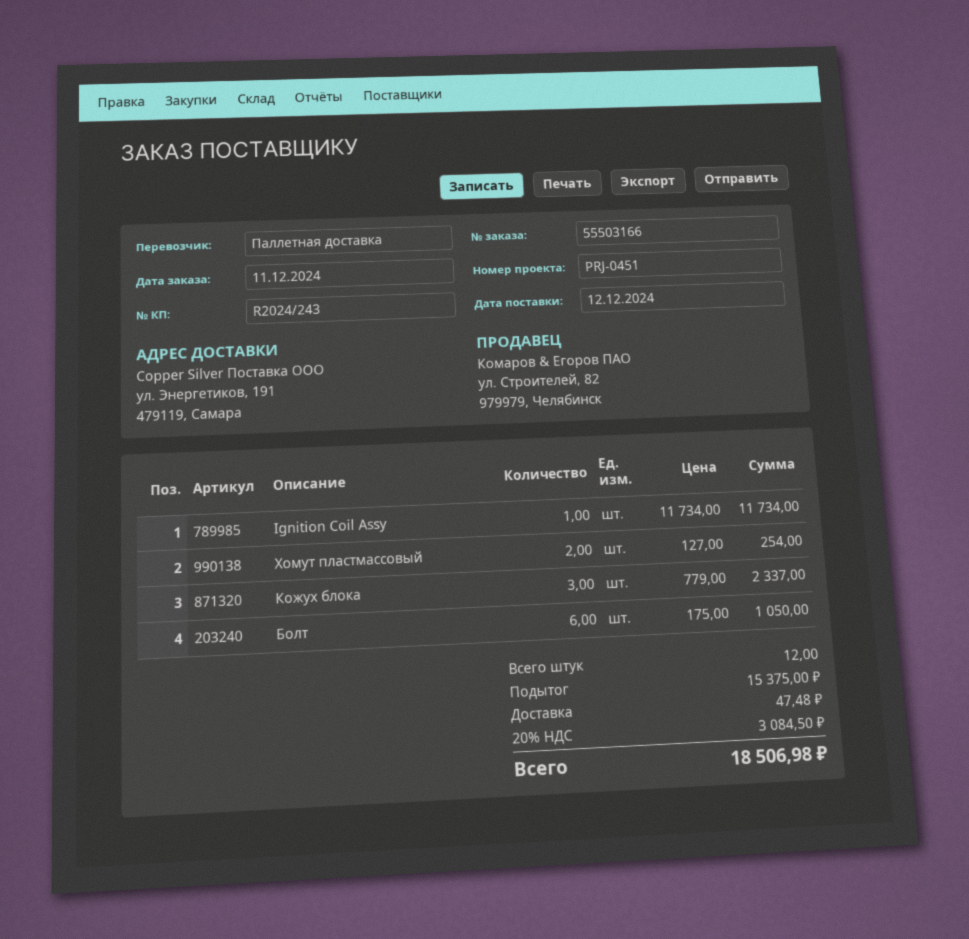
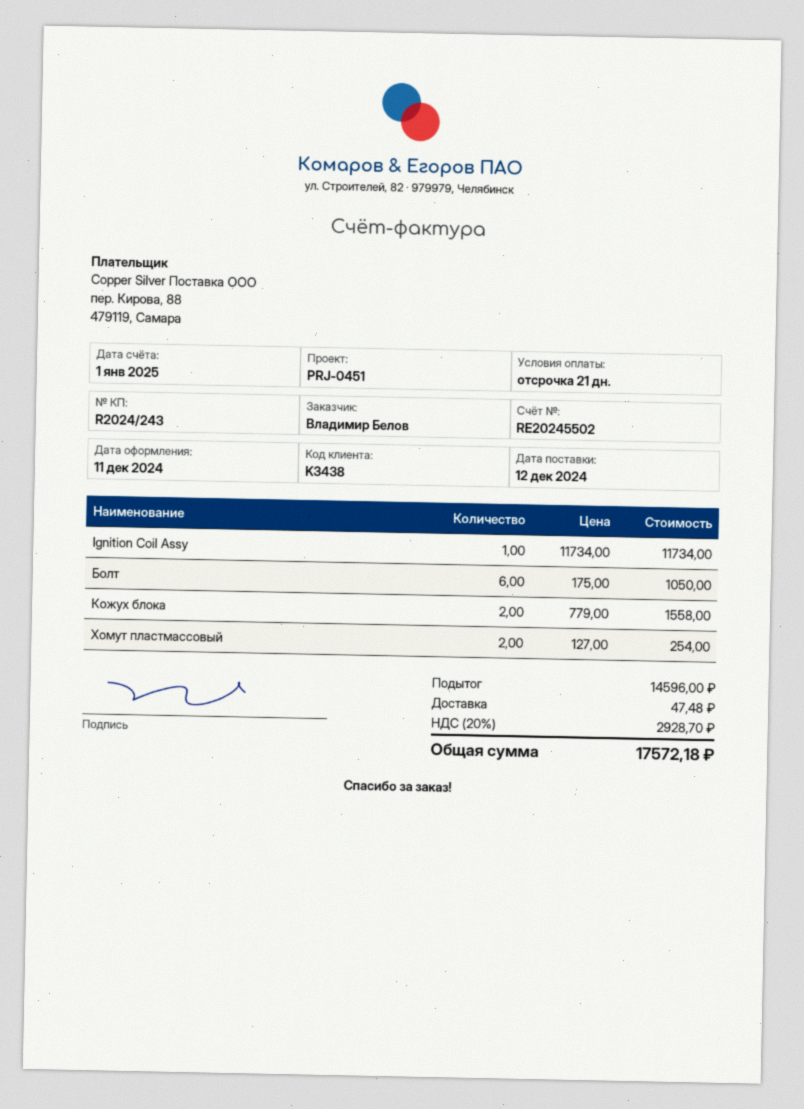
Кожух блока: 3 x 779.00 = 2337.00 -> 2 x 779.00 = 1558.00
subtotal: 15375.00 -> 14596.00
tax: 20% = 3084.50 -> 20% = 2928.70
total: 18506.98 -> 17572.18

